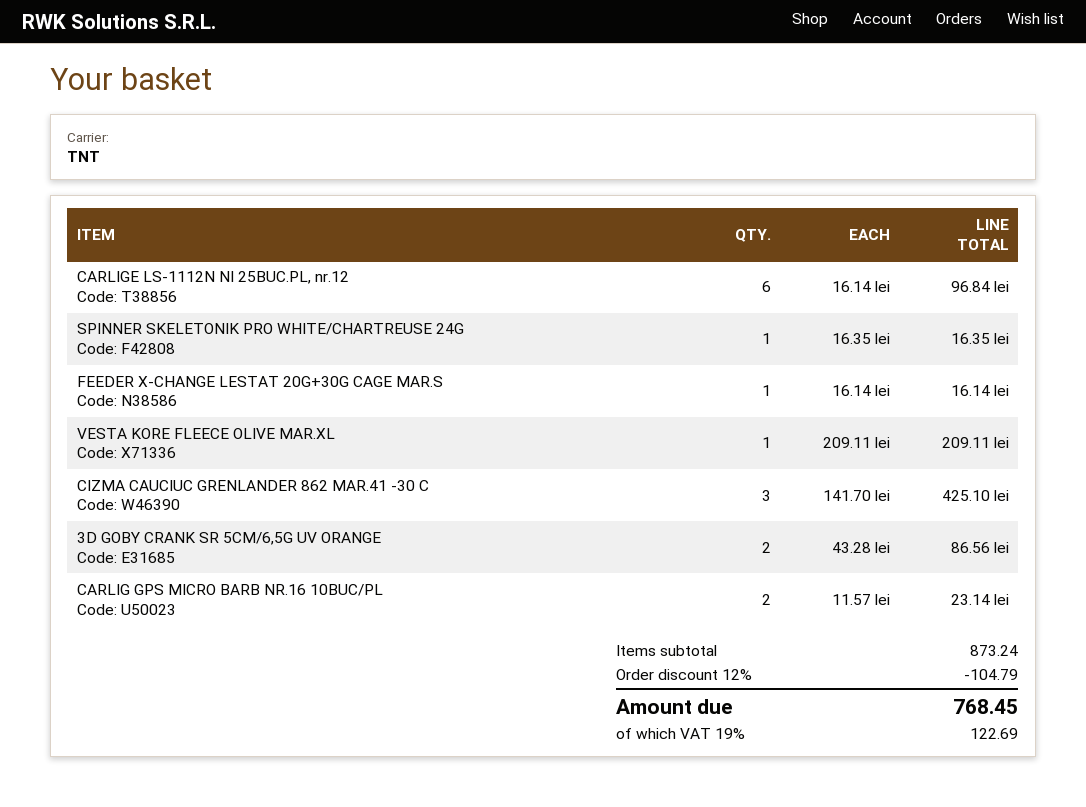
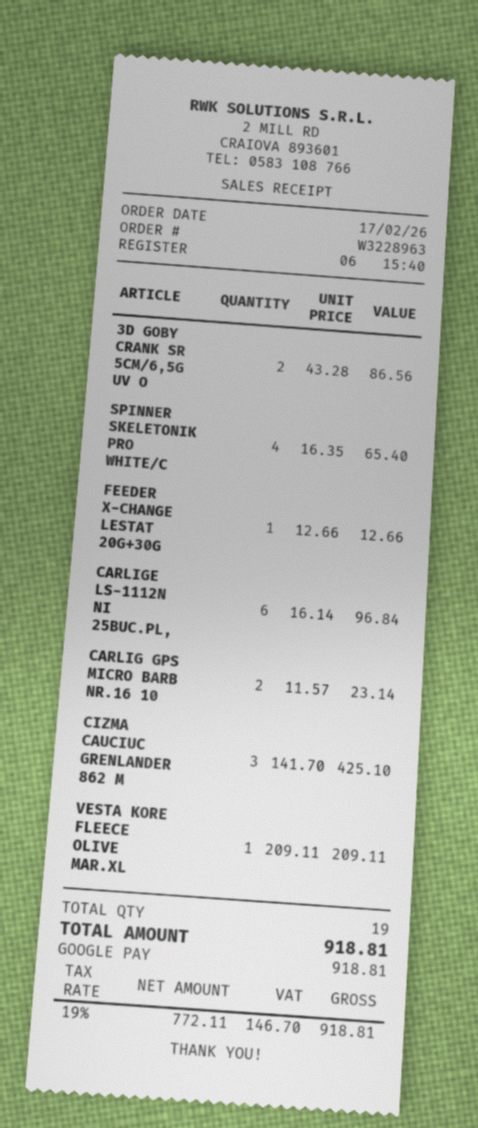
SPINNER SKELETONIK PRO WHITE/CHARTREUSE 24G: 1 x 16.35 = 16.35 -> 4 x 16.35 = 65.40
FEEDER X-CHANGE LESTAT 20G+30G CAGE MAR.S: 1 x 16.14 = 16.14 -> 1 x 12.66 = 12.66
discount: 12% = 104.79 -> none
tax: 19% = 122.69 -> 19% = 146.70
total: 768.45 -> 918.81

